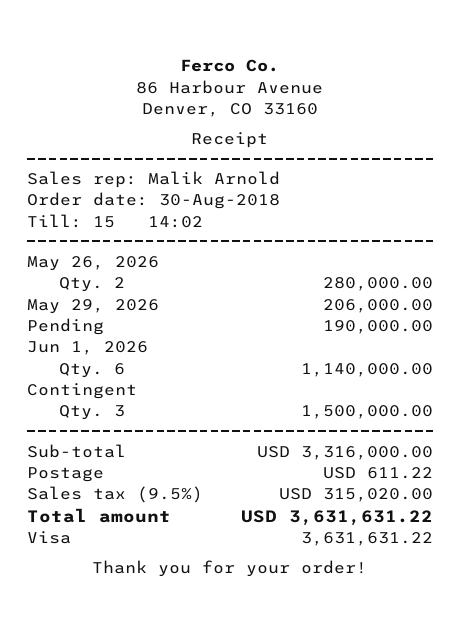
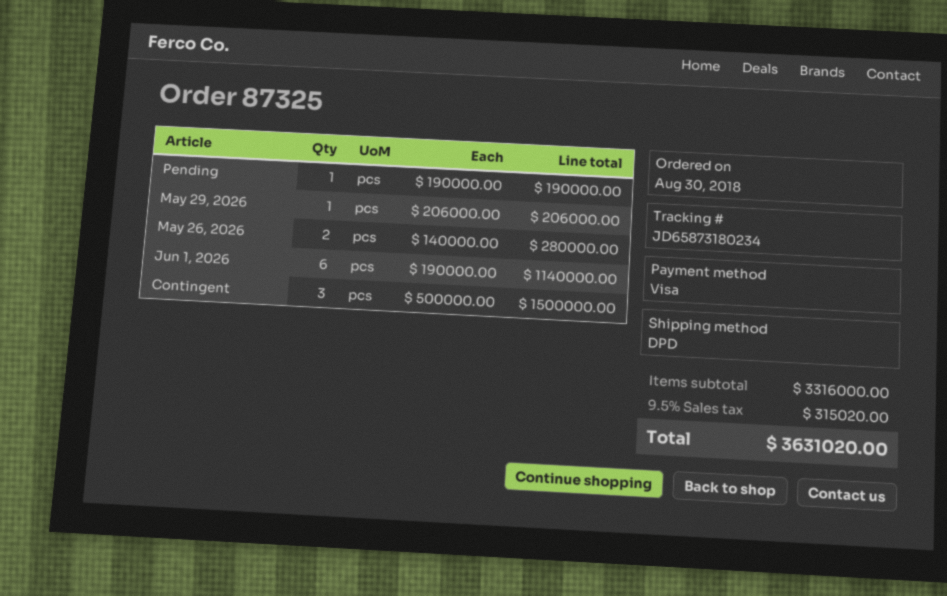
shipping: 611.22 -> none
total: 3631631.22 -> 3631020.00

